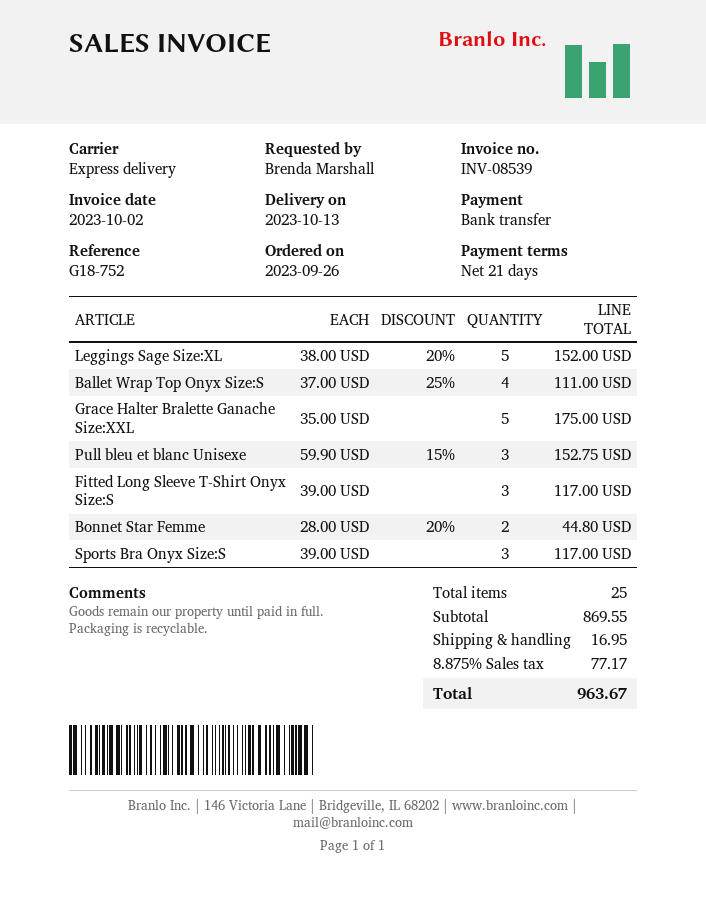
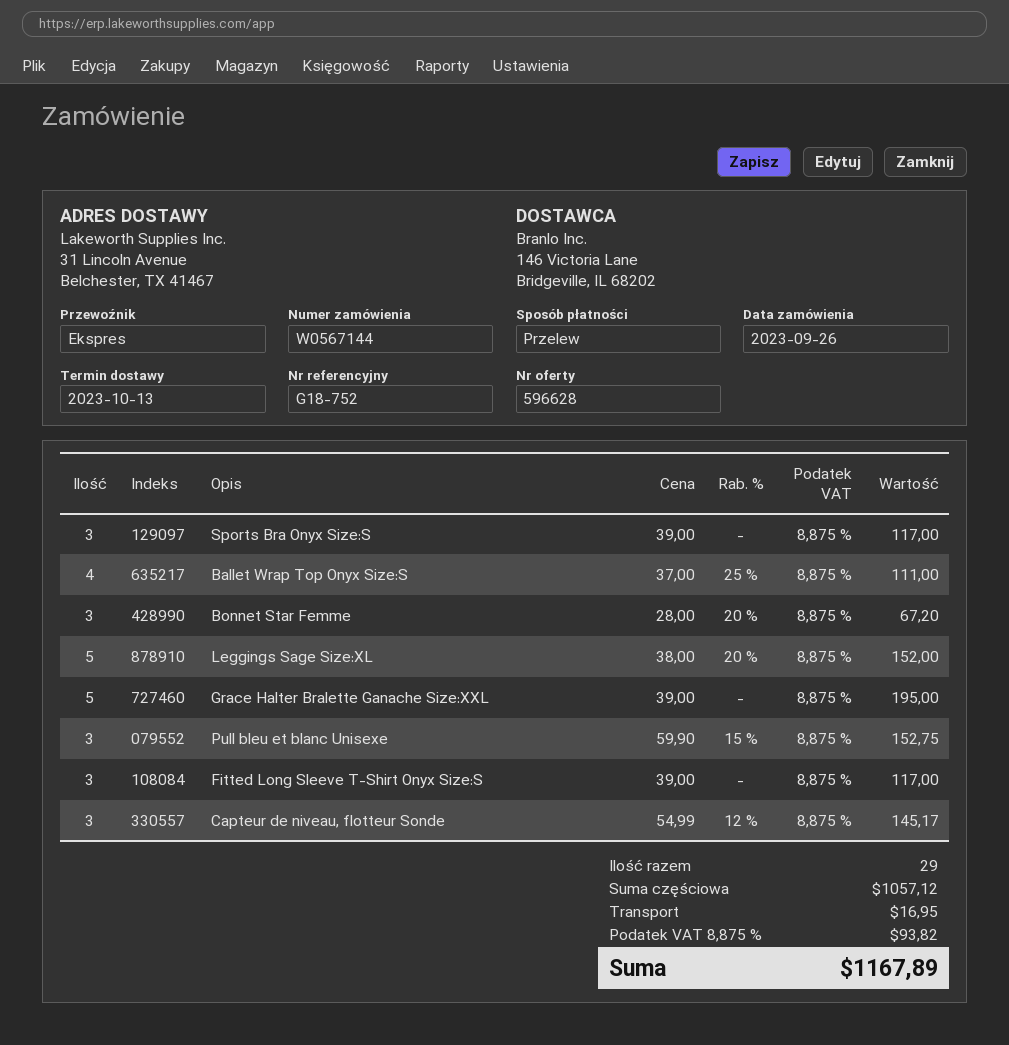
Grace Halter Bralette Ganache Size:XXL: 5 x 35.00 = 175.00 -> 5 x 39.00 = 195.00
Bonnet Star Femme: 2 x 28.00 - 20% = 44.80 -> 3 x 28.00 - 20% = 67.20
Capteur de niveau, flotteur Sonde: none -> 3 x 54.99 - 12% = 145.17
total quantity: 25 -> 29
subtotal: 869.55 -> 1057.12
tax: 8.875% = 77.17 -> 8.875% = 93.82
total: 963.67 -> 1167.89

